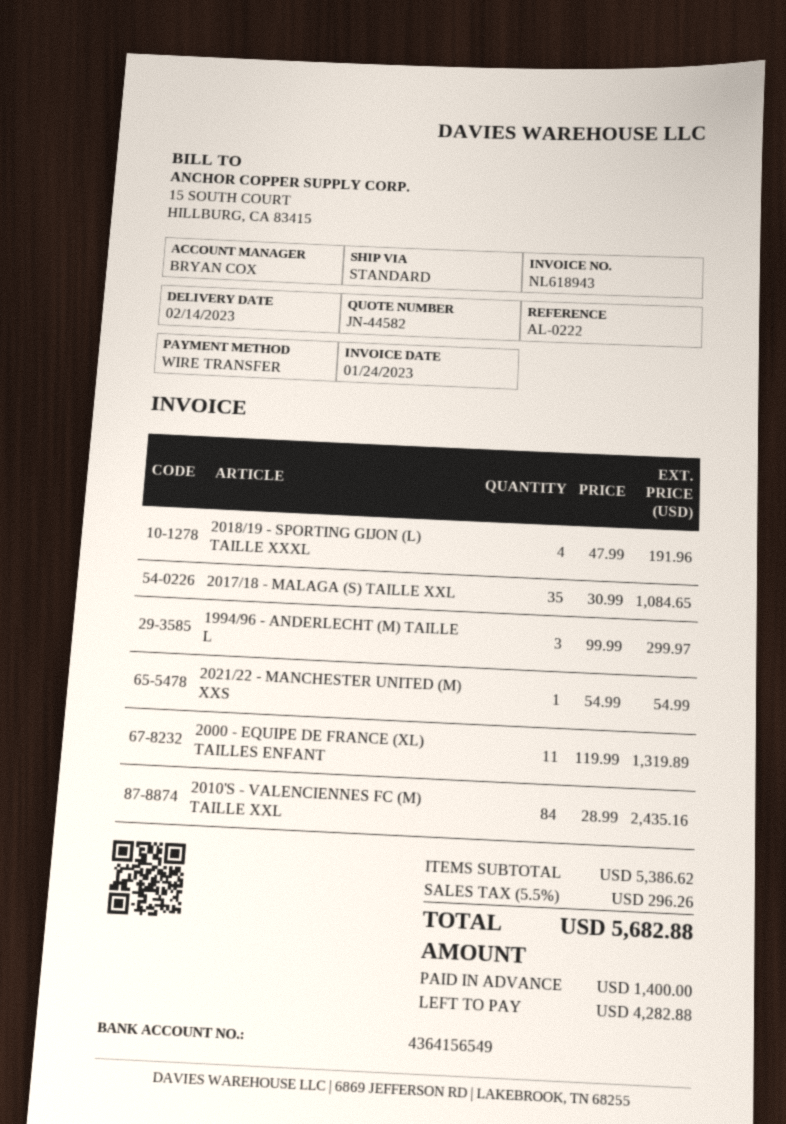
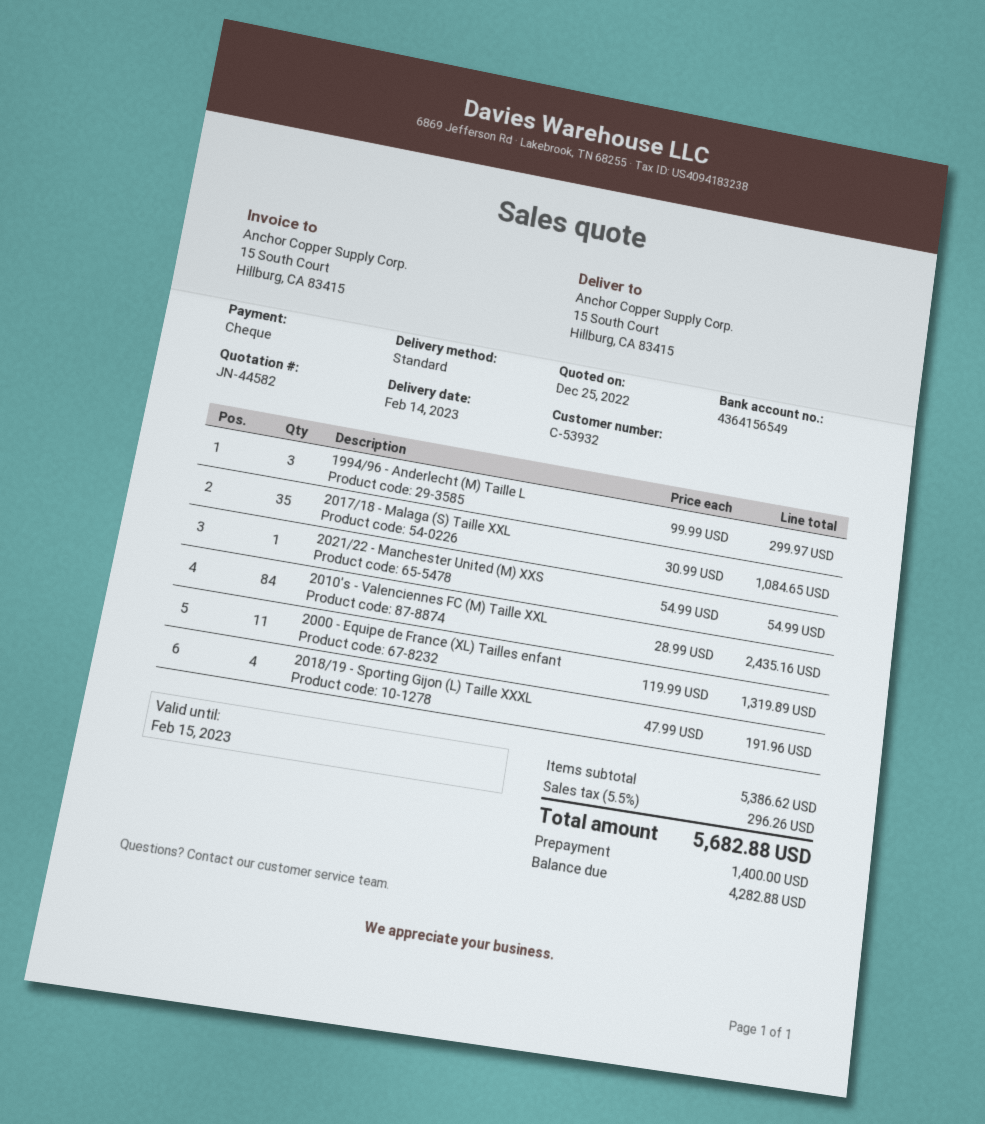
payment method: bank transfer -> cheque

